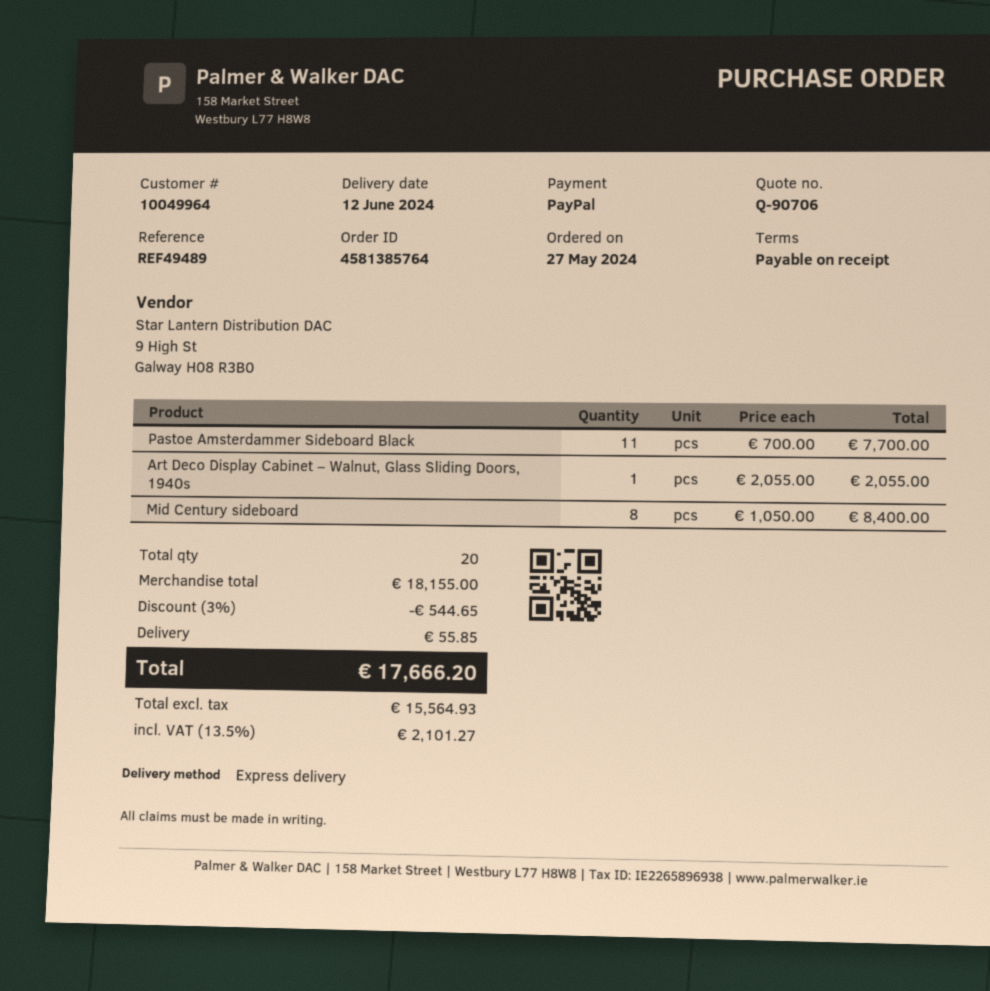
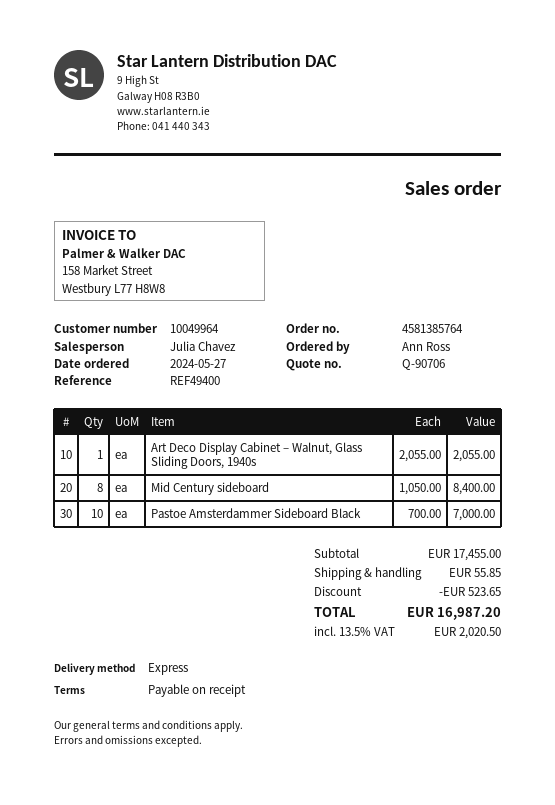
reference: REF49489 -> REF49400
Pastoe Amsterdammer Sideboard Black: 11 x 700.00 = 7700.00 -> 10 x 700.00 = 7000.00
subtotal: 18155.00 -> 17455.00
discount: 544.65 -> 523.65
tax: 13.5% = 2101.27 -> 13.5% = 2020.50
total: 17666.20 -> 16987.20

